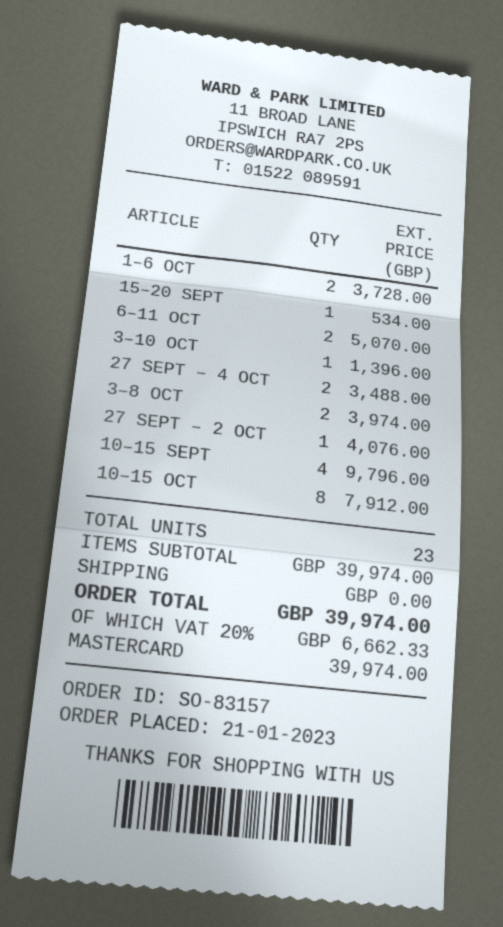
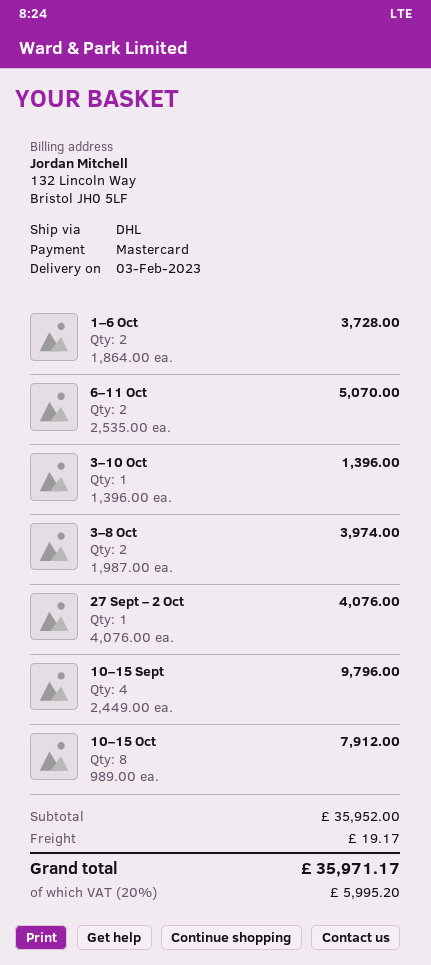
15–20 SEPT: 1 for 534.00 -> none
27 SEPT – 4 OCT: 2 for 3488.00 -> none
subtotal: 39974.00 -> 35952.00
shipping: 0.00 -> 19.17
tax: 20% = 6662.33 -> 20% = 5995.20
total: 39974.00 -> 35971.17

